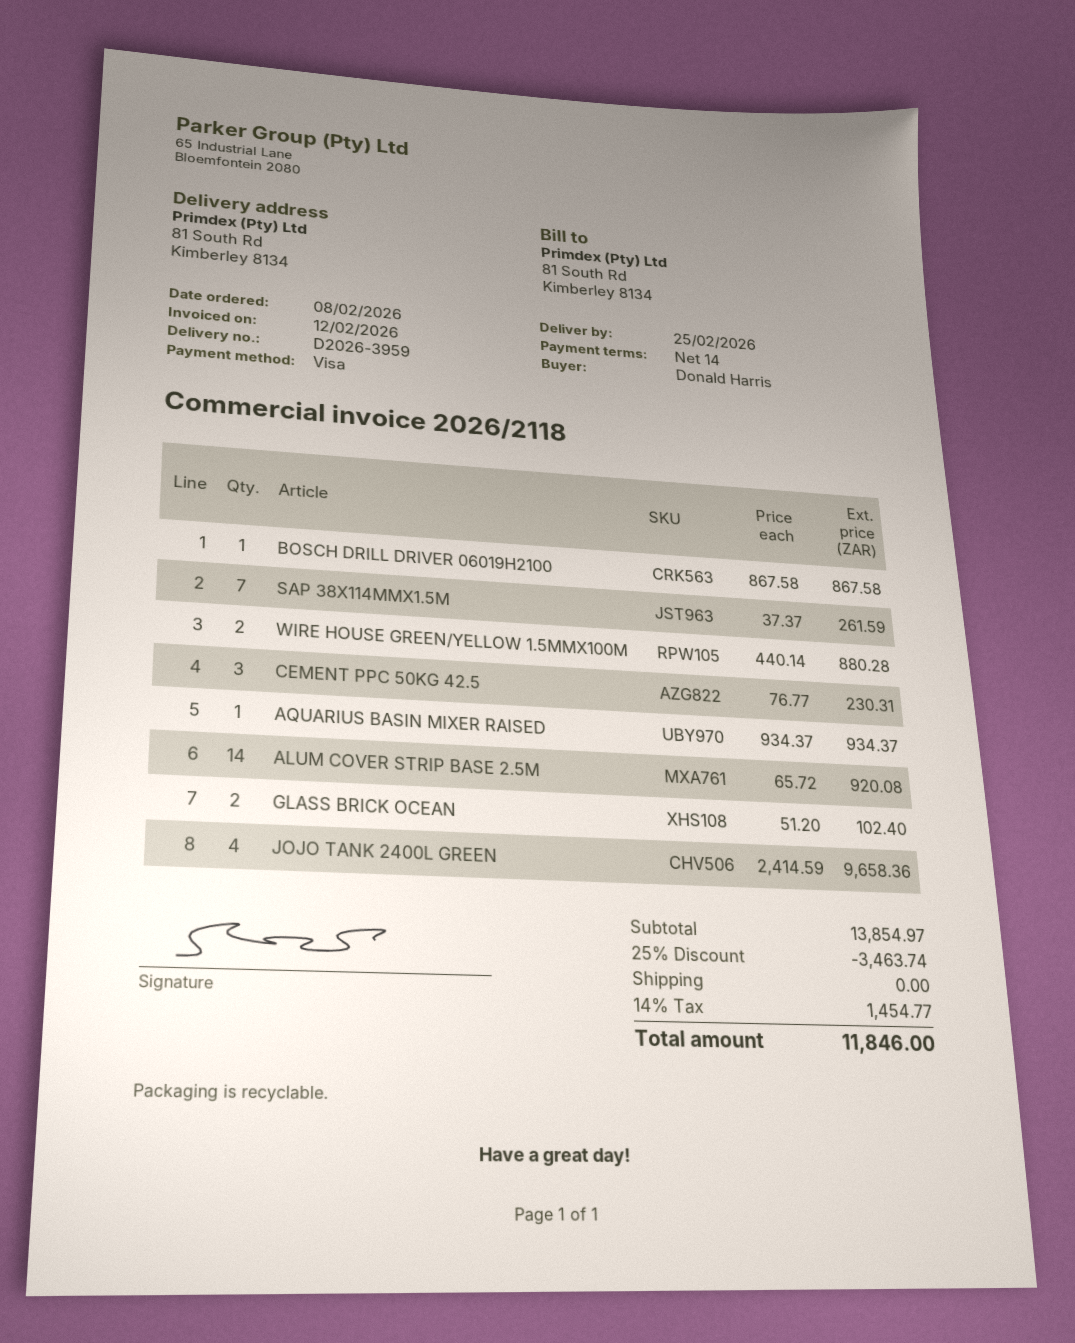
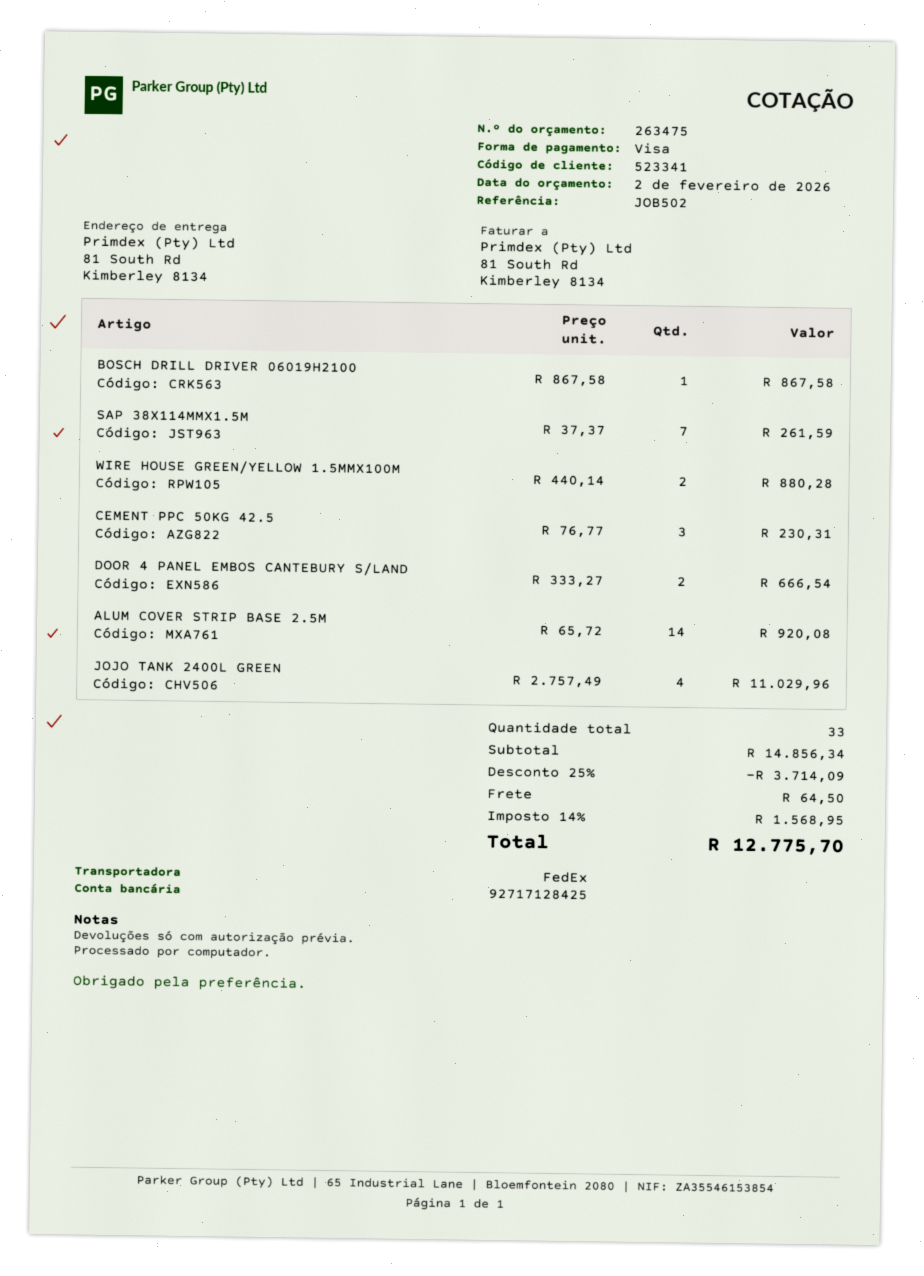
AQUARIUS BASIN MIXER RAISED: 1 x 934.37 = 934.37 -> none
GLASS BRICK OCEAN: 2 x 51.20 = 102.40 -> none
JOJO TANK 2400L GREEN: 4 x 2414.59 = 9658.36 -> 4 x 2757.49 = 11029.96
DOOR 4 PANEL EMBOS CANTEBURY S/LAND: none -> 2 x 333.27 = 666.54
subtotal: 13854.97 -> 14856.34
discount: 25% = 3463.74 -> 25% = 3714.09
shipping: 0.00 -> 64.50
tax: 14% = 1454.77 -> 14% = 1568.95
total: 11846.00 -> 12775.70

